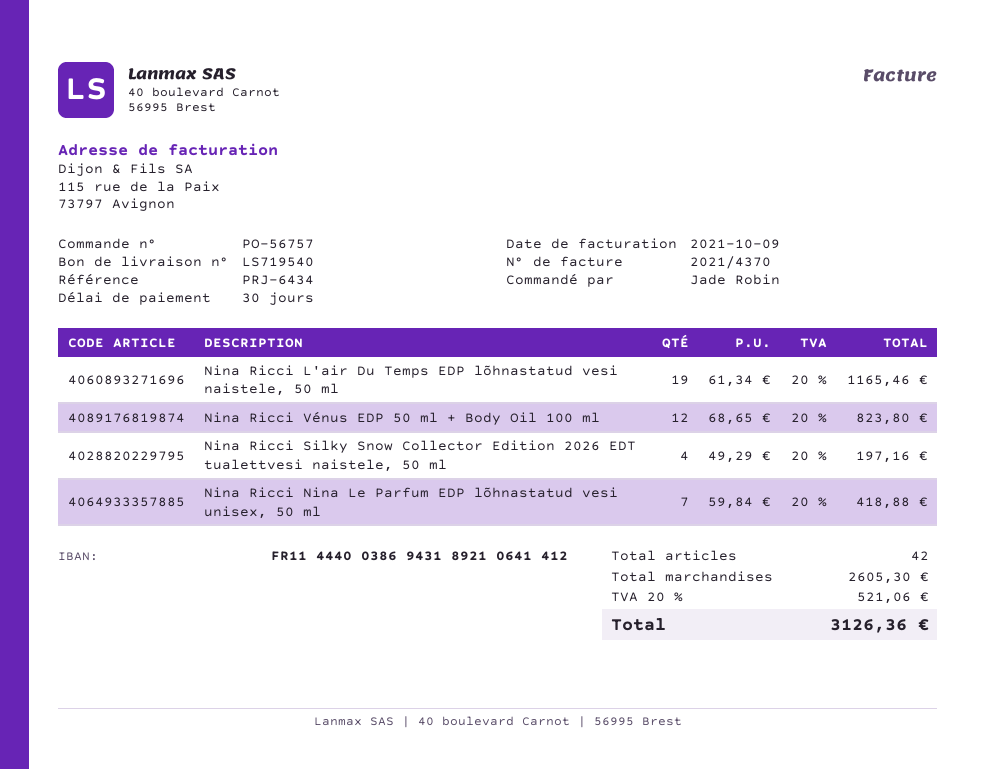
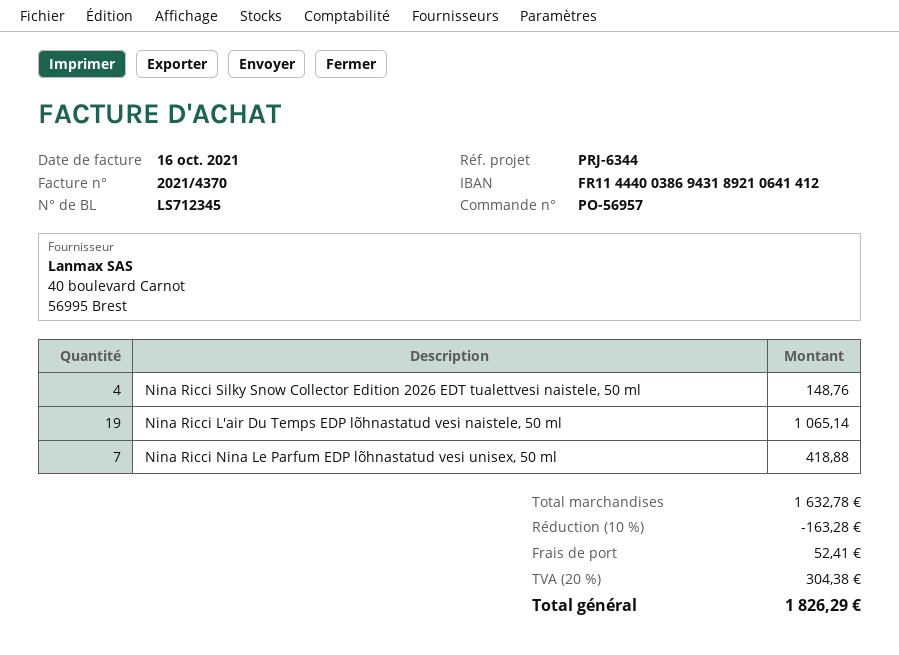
order number: PO-56757 -> PO-56957
delivery note number: LS719540 -> LS712345
invoice date: 2021-10-09 -> 2021-10-16
reference: PRJ-6434 -> PRJ-6344
Nina Ricci L'air Du Temps EDP lõhnastatud vesi naistele, 50 ml: 19 for 1165.46 -> 19 for 1065.14
Nina Ricci Vénus EDP 50 ml + Body Oil 100 ml: 12 for 823.80 -> none
Nina Ricci Silky Snow Collector Edition 2026 EDT tualettvesi naistele, 50 ml: 4 for 197.16 -> 4 for 148.76
subtotal: 2605.30 -> 1632.78
discount: none -> 10% = 163.28
shipping: none -> 52.41
tax: 20% = 521.06 -> 20% = 304.38
total: 3126.36 -> 1826.29

